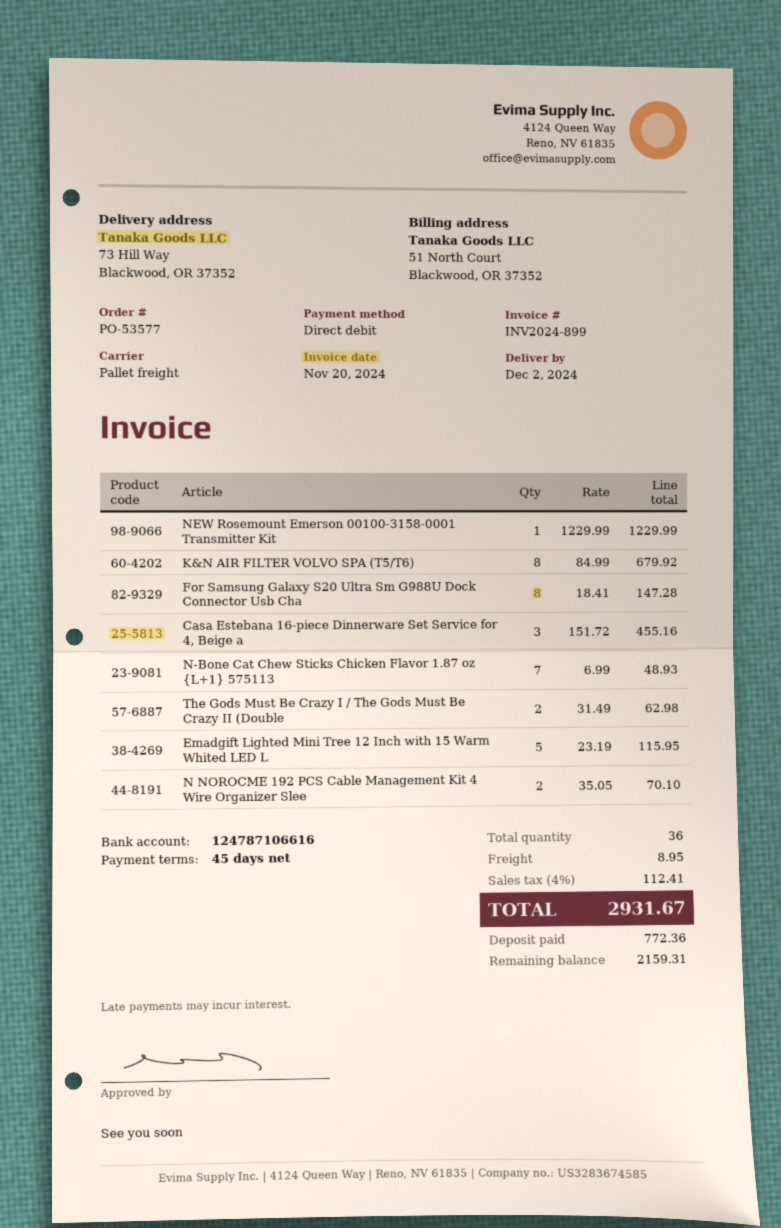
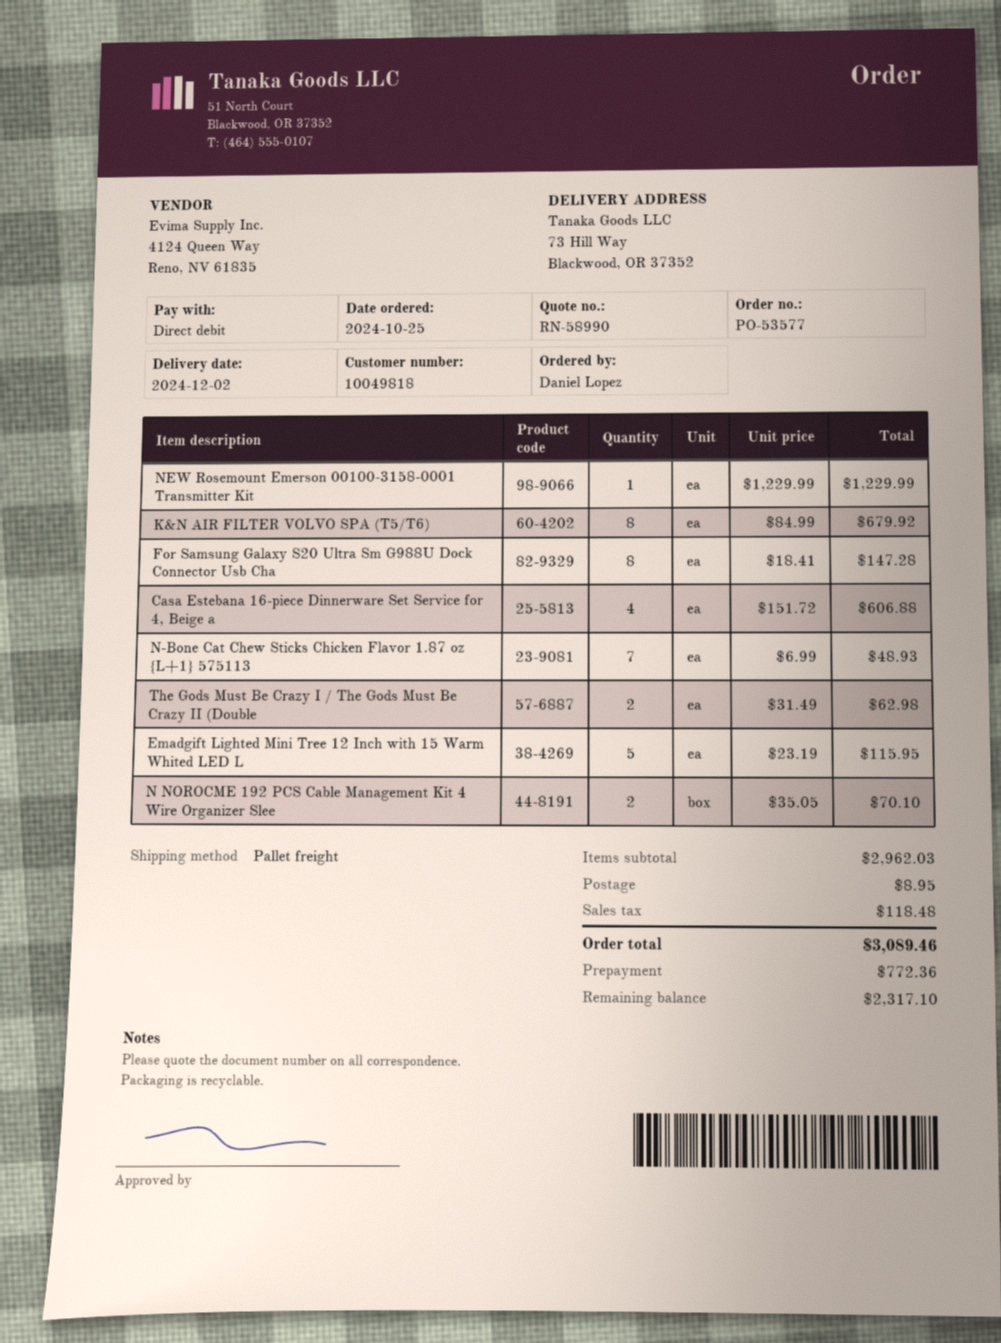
Casa Estebana 16-piece Dinnerware Set Service for 4, Beige a: 3 x 151.72 = 455.16 -> 4 x 151.72 = 606.88
tax: 112.41 -> 118.48
total: 2931.67 -> 3089.46
balance: 2159.31 -> 2317.10

